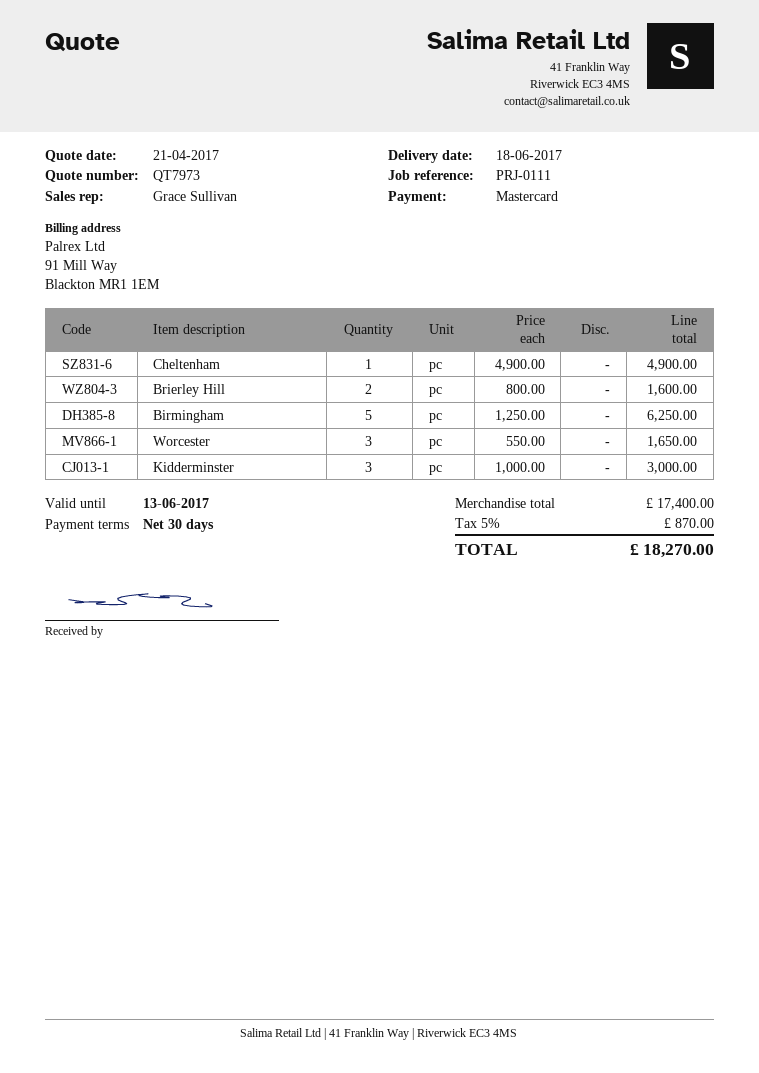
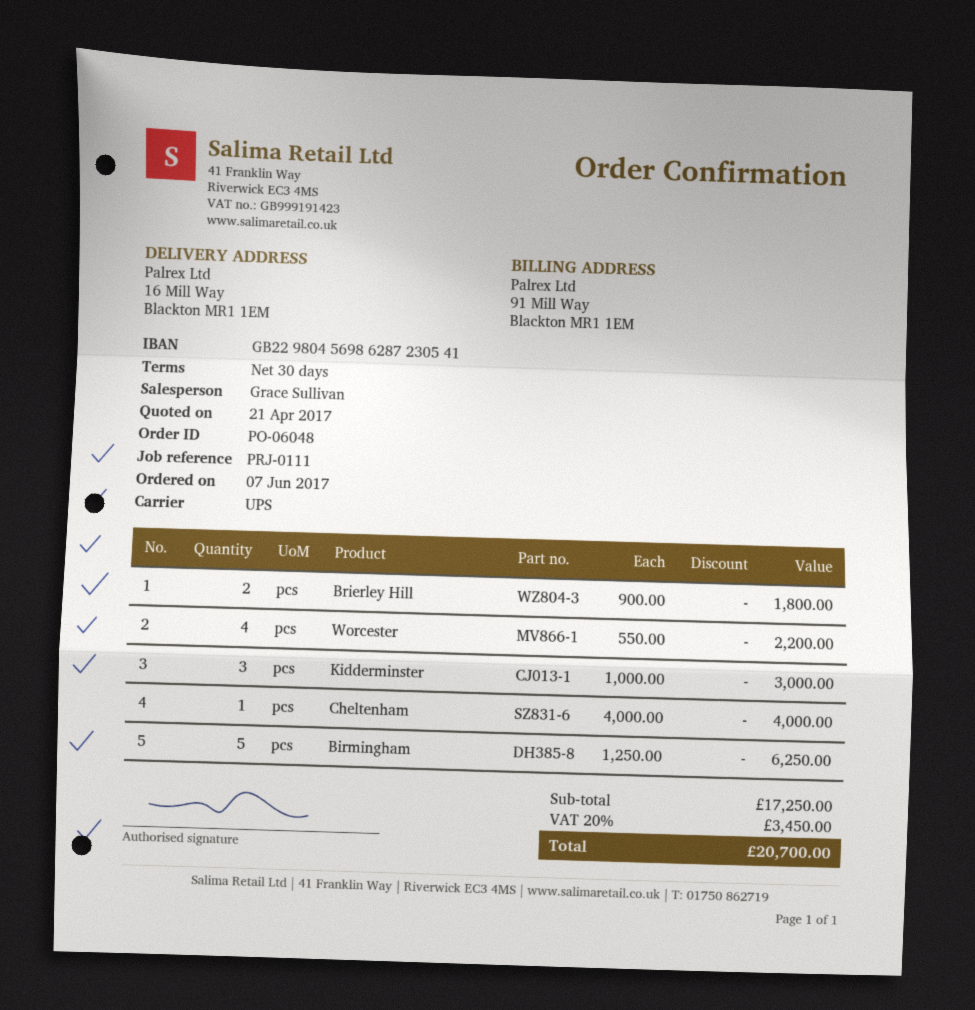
Cheltenham: 1 x 4900.00 = 4900.00 -> 1 x 4000.00 = 4000.00
Brierley Hill: 2 x 800.00 = 1600.00 -> 2 x 900.00 = 1800.00
Worcester: 3 x 550.00 = 1650.00 -> 4 x 550.00 = 2200.00
subtotal: 17400.00 -> 17250.00
tax: 5% = 870.00 -> 20% = 3450.00
total: 18270.00 -> 20700.00

